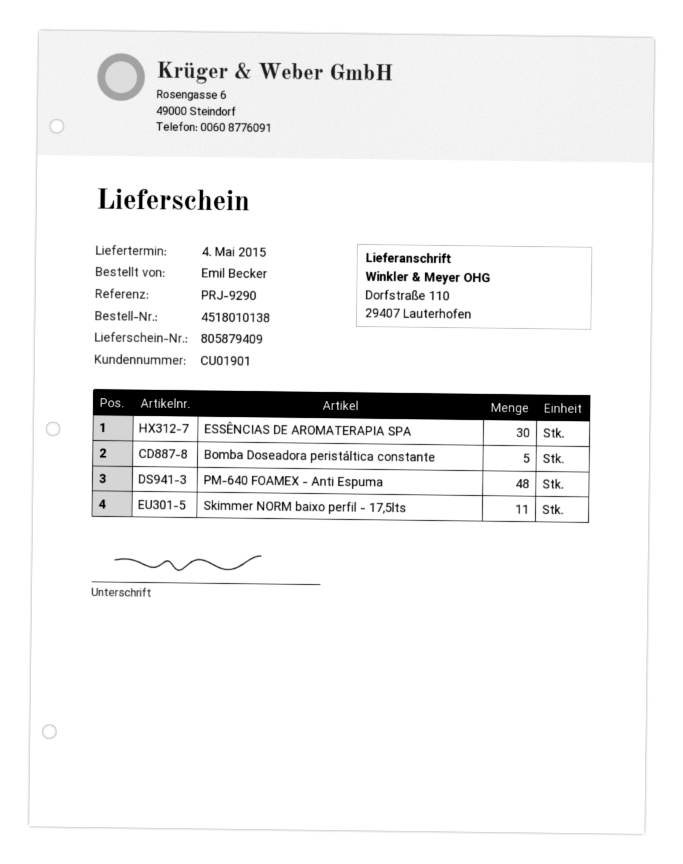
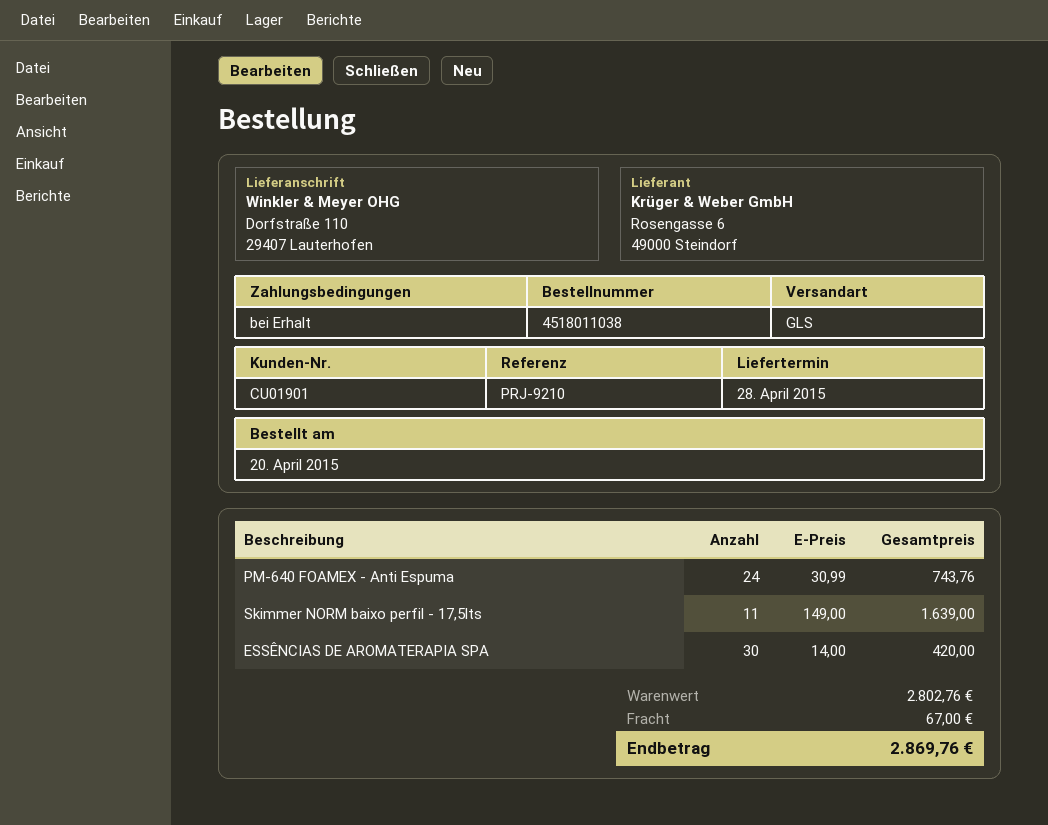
order number: 4518010138 -> 4518011038
delivery date: 2015-05-04 -> 2015-04-28
reference: PRJ-9290 -> PRJ-9210
Bomba Doseadora peristáltica constante: 5 -> none
PM-640 FOAMEX - Anti Espuma: 48 -> 24

